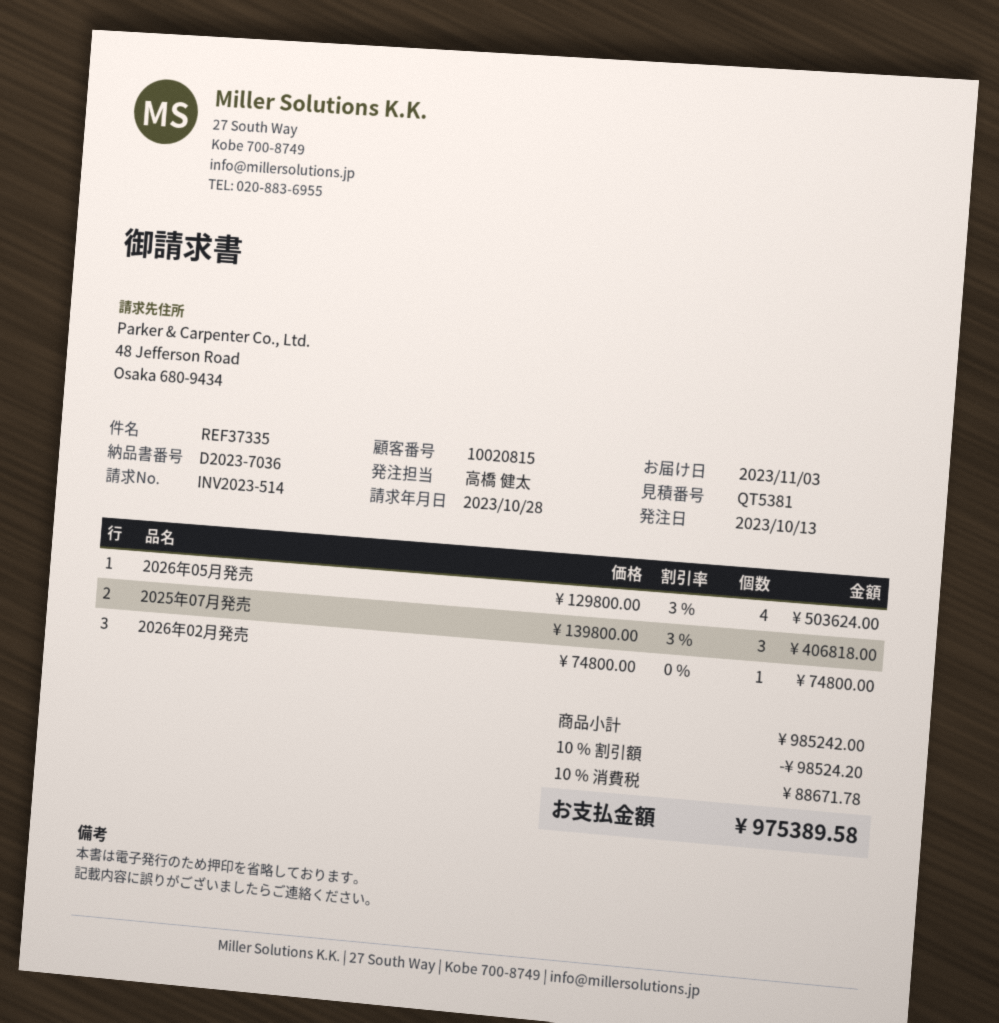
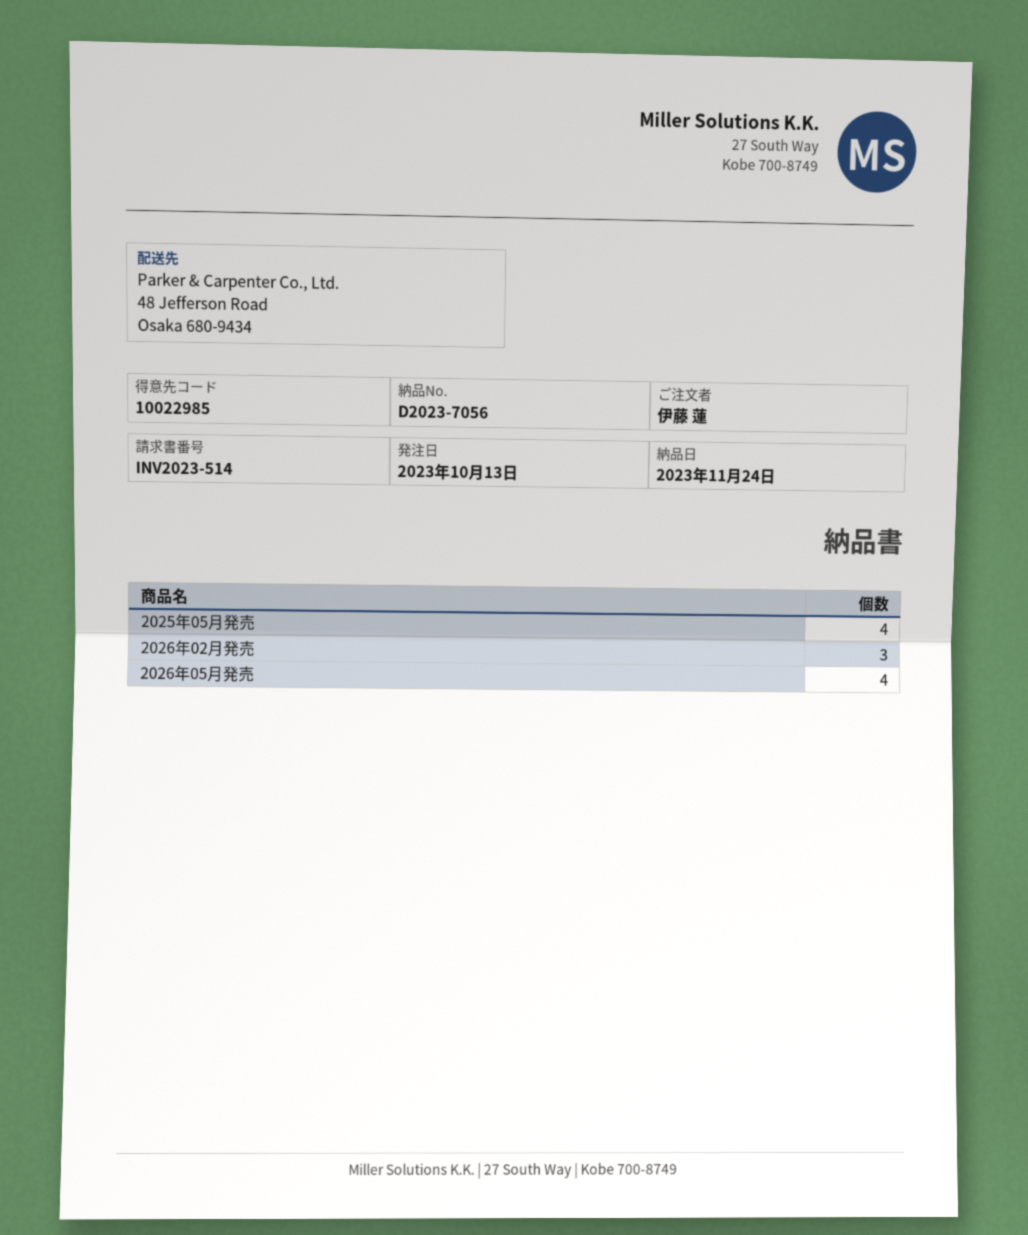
delivery note number: D2023-7036 -> D2023-7056
delivery date: 2023-11-03 -> 2023-11-24
customer number: 10020815 -> 10022985
ordered by: 高橋 健太 -> 伊藤 蓮
2025年07月発売: 3 -> none
2026年02月発売: 1 -> 3
2025年05月発売: none -> 4

